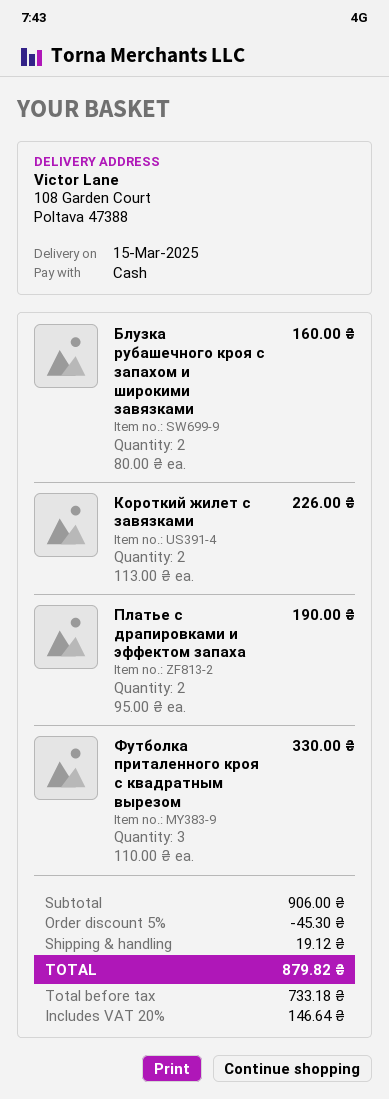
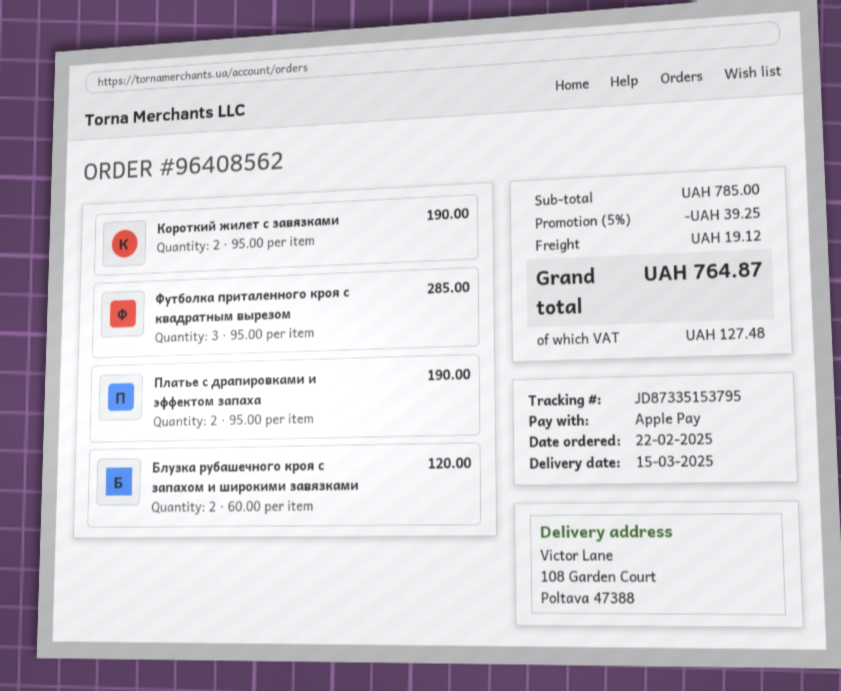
payment method: cash -> Apple Pay
Блузка рубашечного кроя с запахом и широкими завязками: 2 x 80.00 = 160.00 -> 2 x 60.00 = 120.00
Короткий жилет с завязками: 2 x 113.00 = 226.00 -> 2 x 95.00 = 190.00
Футболка приталенного кроя с квадратным вырезом: 3 x 110.00 = 330.00 -> 3 x 95.00 = 285.00
subtotal: 906.00 -> 785.00
discount: 5% = 45.30 -> 5% = 39.25
tax: 146.64 -> 127.48
total: 879.82 -> 764.87

